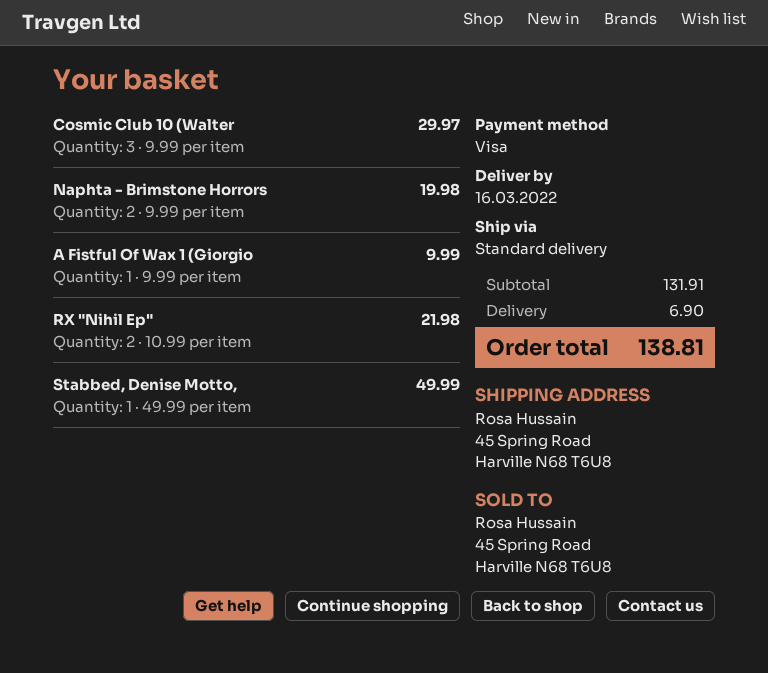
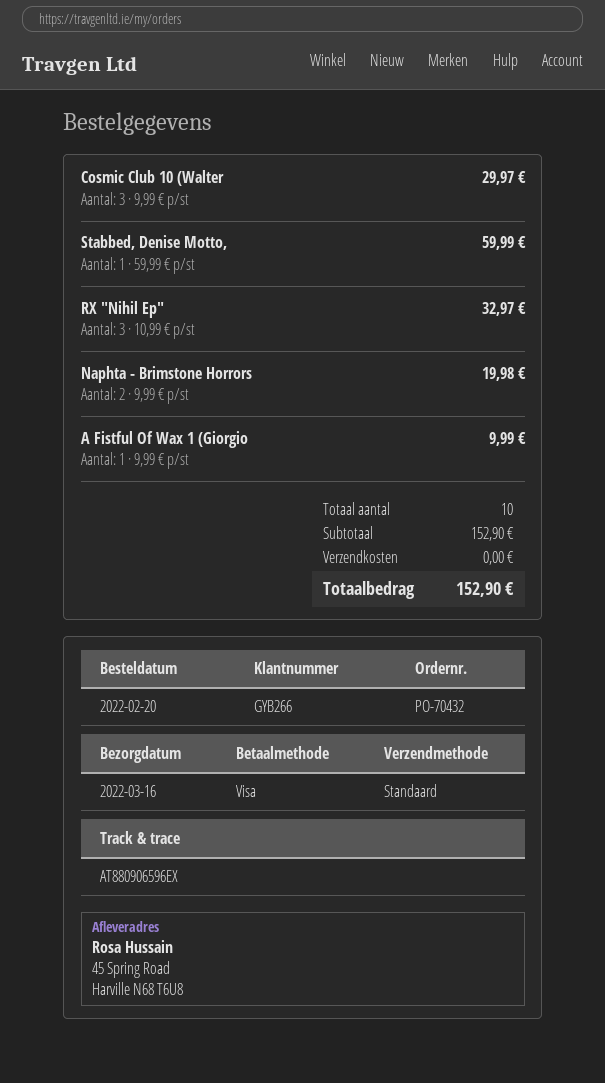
RX "Nihil Ep": 2 x 10.99 = 21.98 -> 3 x 10.99 = 32.97
Stabbed, Denise Motto,: 1 x 49.99 = 49.99 -> 1 x 59.99 = 59.99
subtotal: 131.91 -> 152.90
shipping: 6.90 -> 0.00
total: 138.81 -> 152.90

